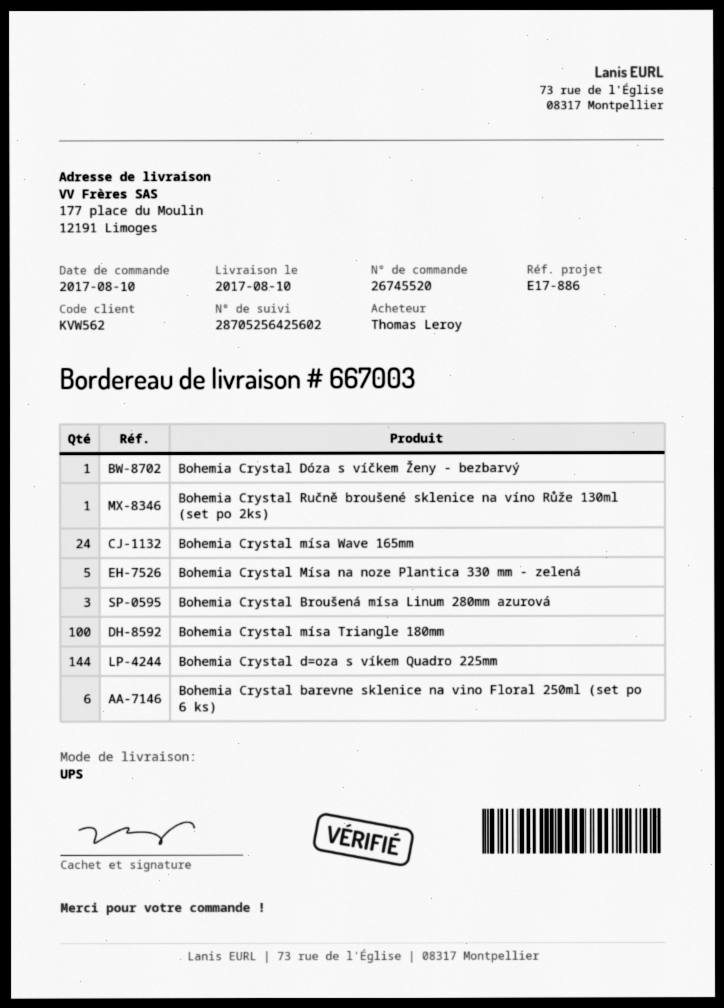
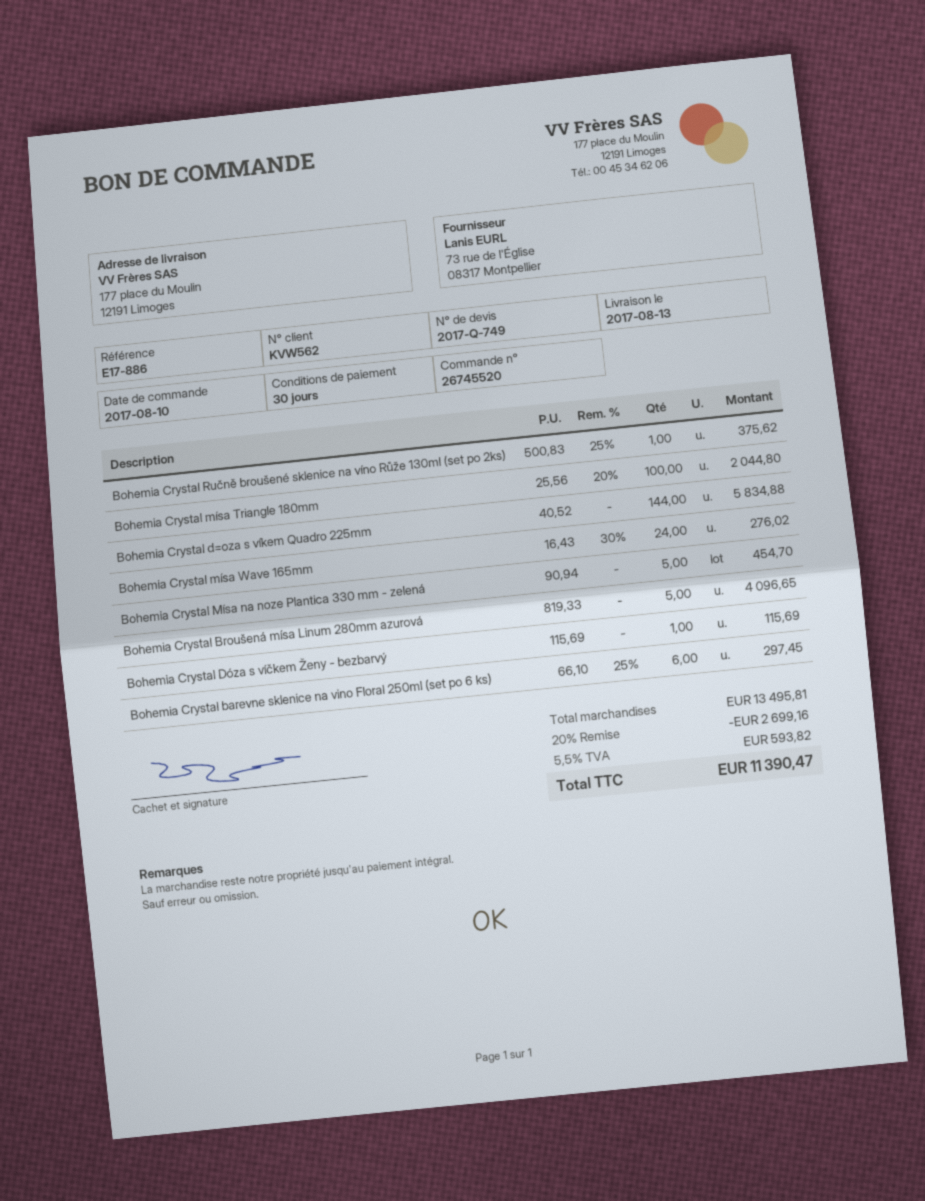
delivery date: 2017-08-10 -> 2017-08-13
Bohemia Crystal Broušená mísa Linum 280mm azurová: 3 -> 5

